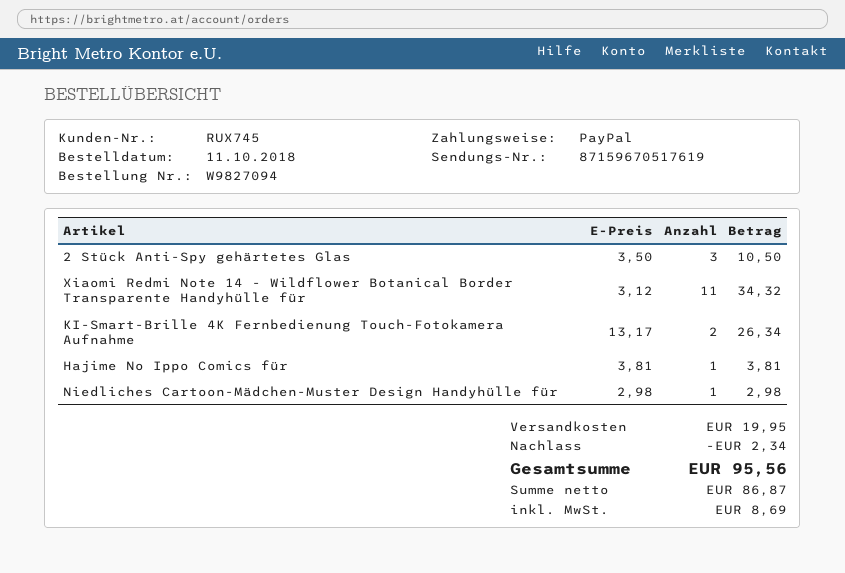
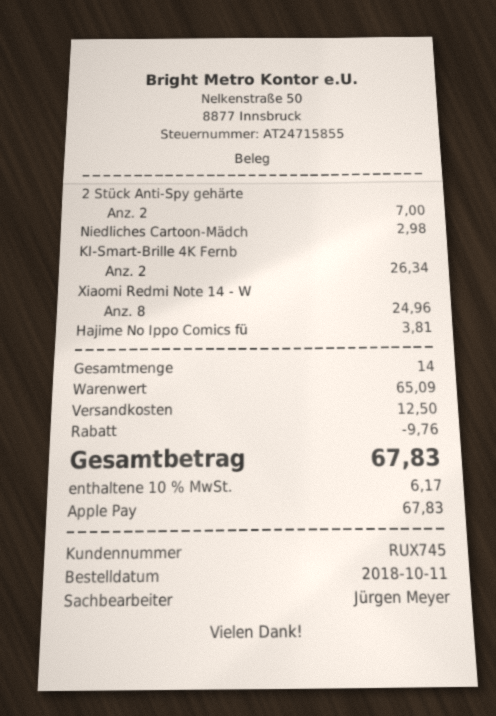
payment method: PayPal -> Apple Pay
2 Stück Anti-Spy gehärtetes Glas: 3 for 10.50 -> 2 for 7.00
Xiaomi Redmi Note 14 - Wildflower Botanical Border Transparente Handyhülle für: 11 for 34.32 -> 8 for 24.96
discount: 2.34 -> 9.76
shipping: 19.95 -> 12.50
tax: 8.69 -> 6.17
total: 95.56 -> 67.83

